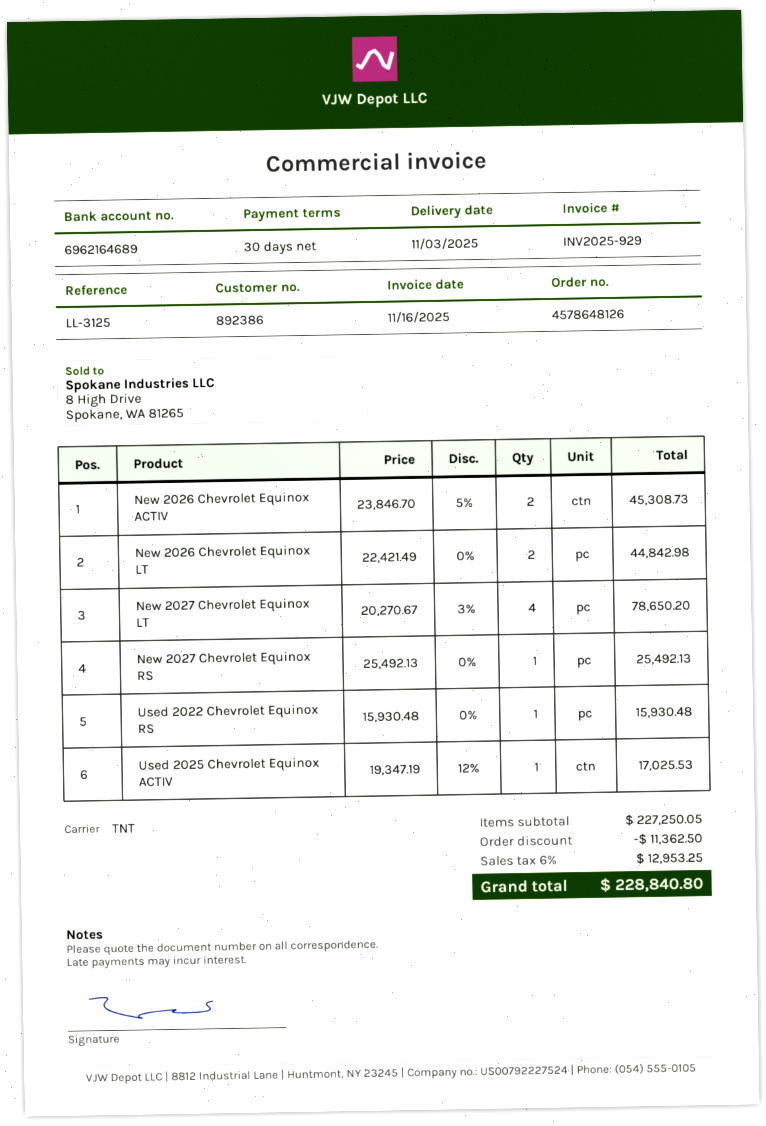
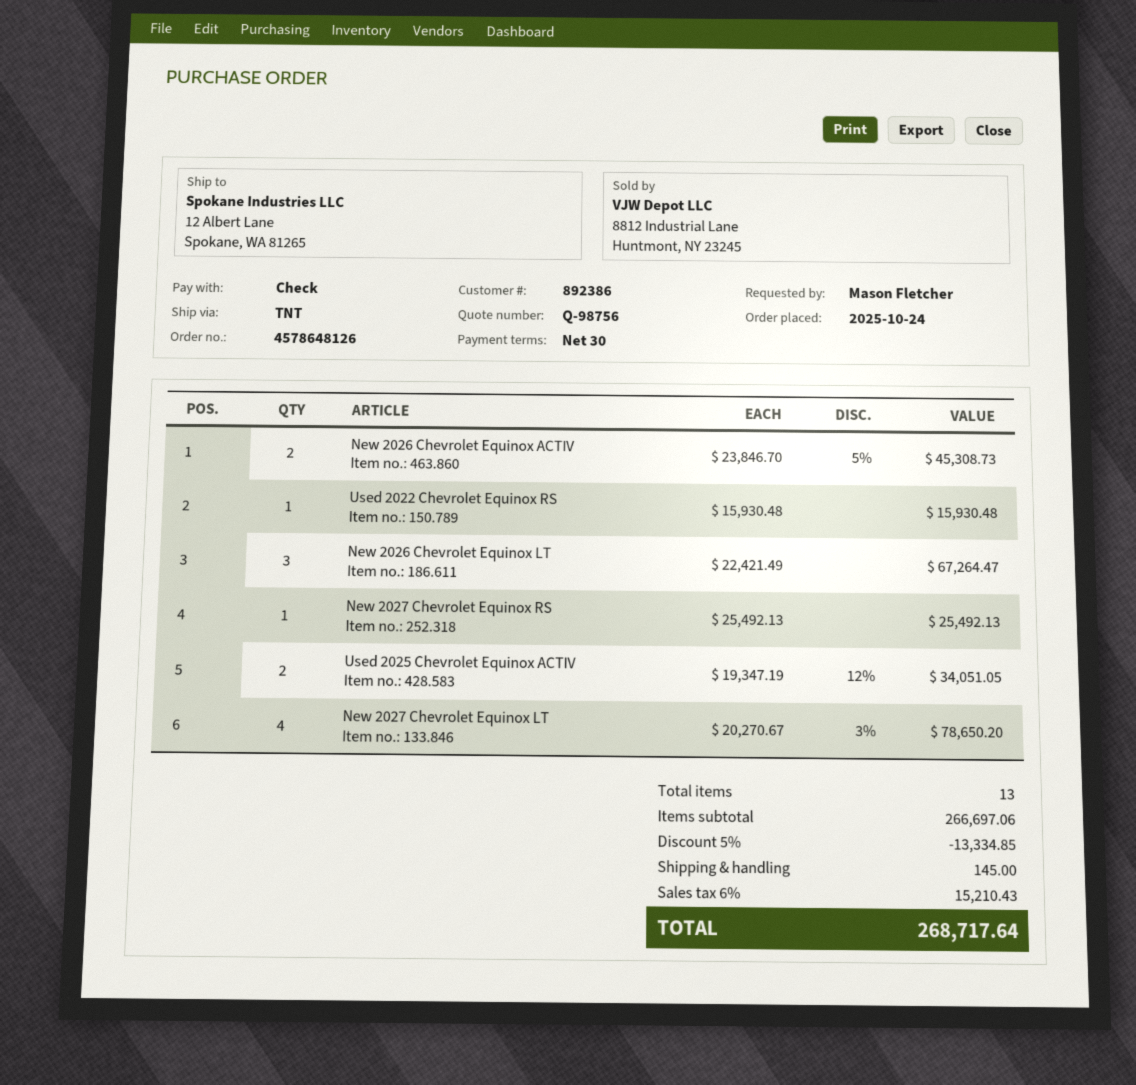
New 2026 Chevrolet Equinox LT: 2 x 22421.49 = 44842.98 -> 3 x 22421.49 = 67264.47
Used 2025 Chevrolet Equinox ACTIV: 1 x 19347.19 - 12% = 17025.53 -> 2 x 19347.19 - 12% = 34051.05
subtotal: 227250.05 -> 266697.06
discount: 11362.50 -> 13334.85
shipping: none -> 145.00
tax: 6% = 12953.25 -> 6% = 15210.43
total: 228840.80 -> 268717.64

